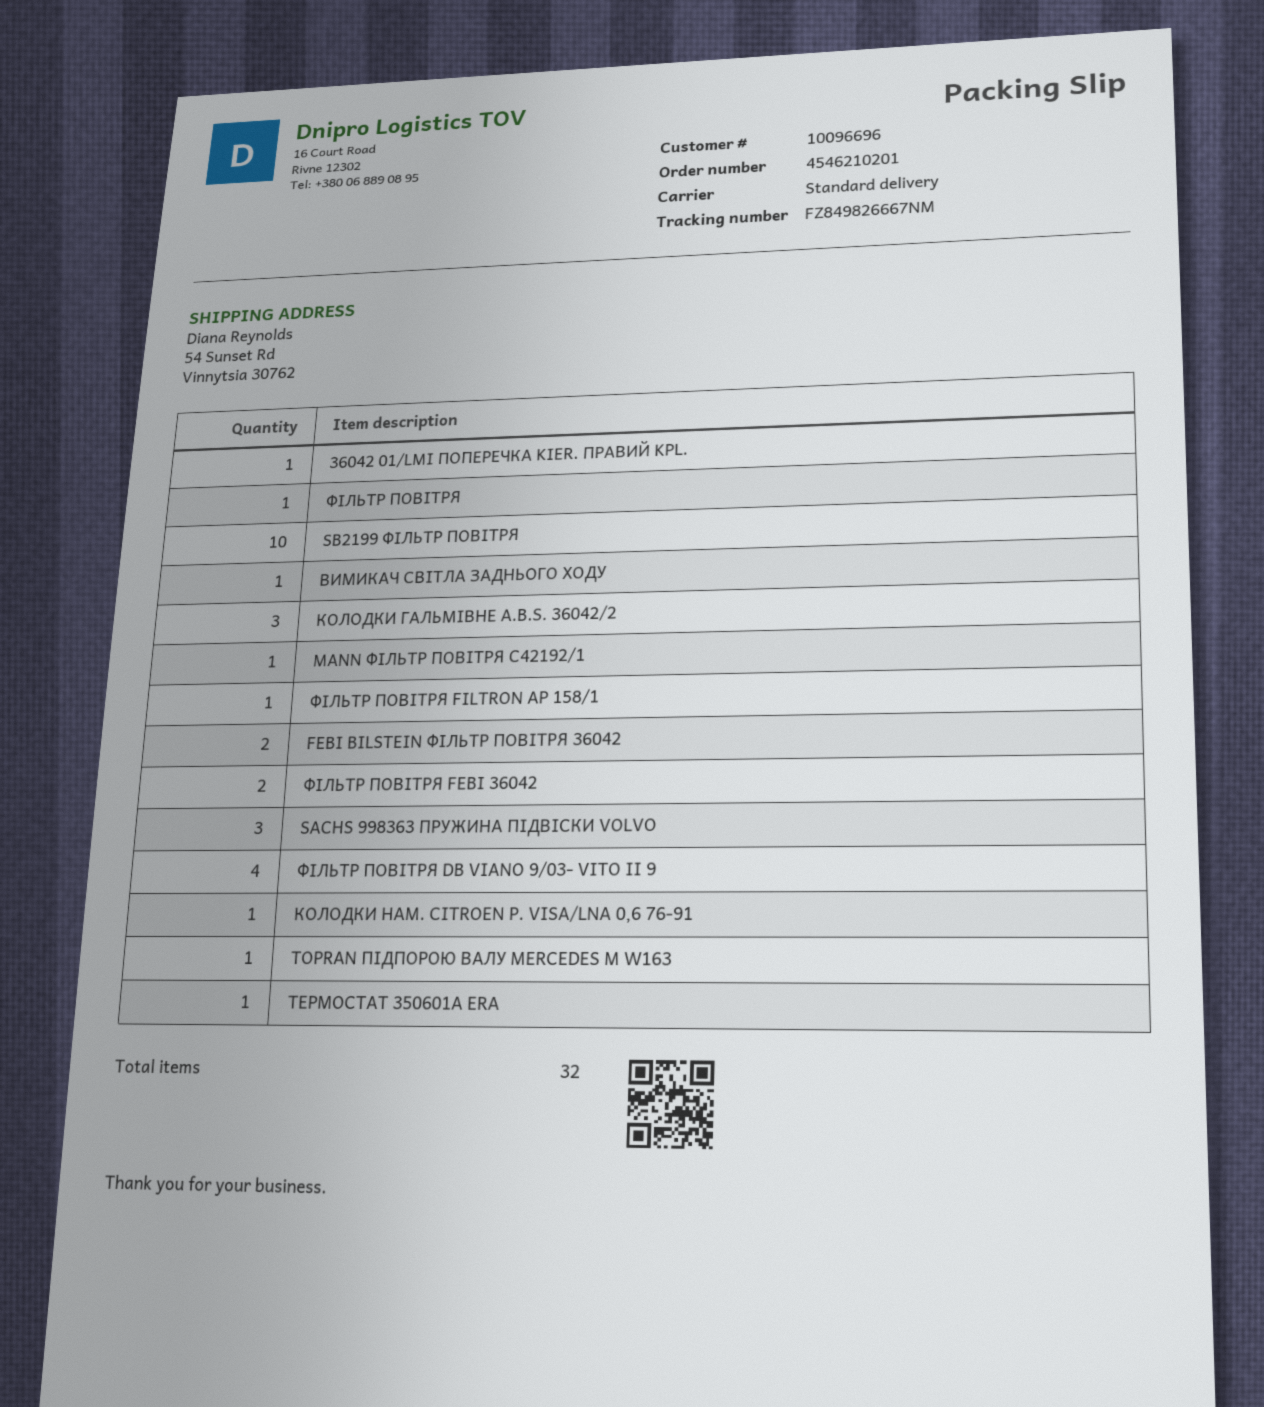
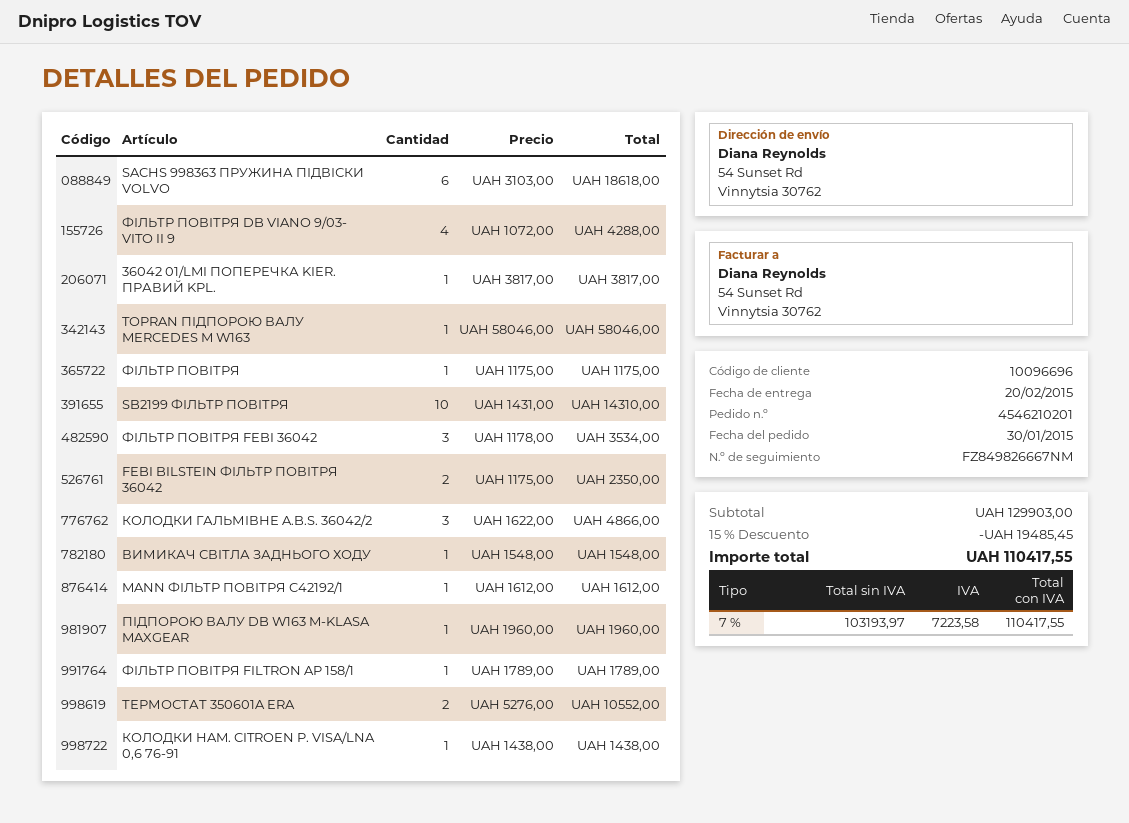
ФІЛЬТР ПОВІТРЯ FEBI 36042: 2 -> 3
SACHS 998363 ПРУЖИНА ПІДВІСКИ VOLVO: 3 -> 6
ТЕРМОСТАТ 350601A ERA: 1 -> 2
ПІДПОРОЮ ВАЛУ DB W163 M-KLASA MAXGEAR: none -> 1

